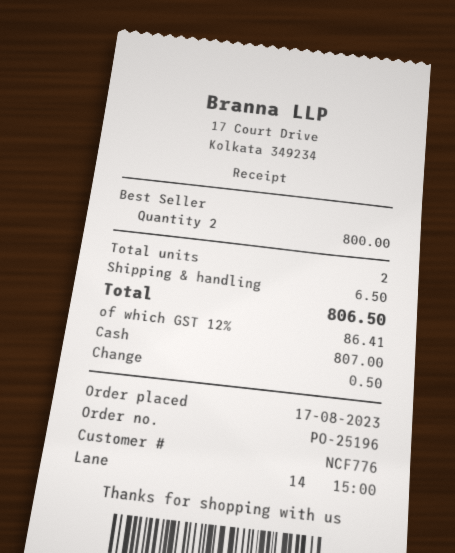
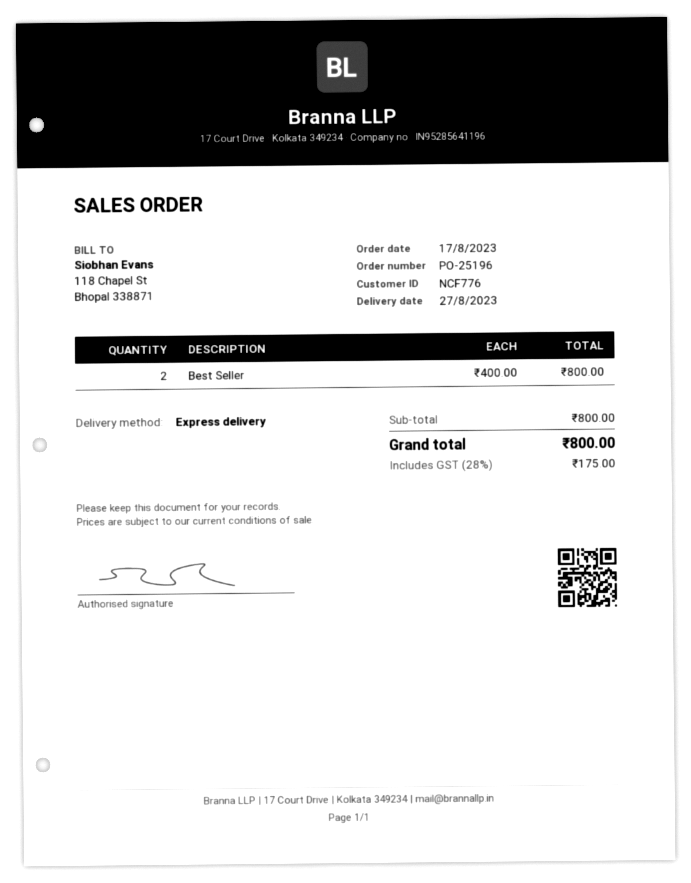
shipping: 6.50 -> none
tax: 12% = 86.41 -> 28% = 175.00
total: 806.50 -> 800.00

